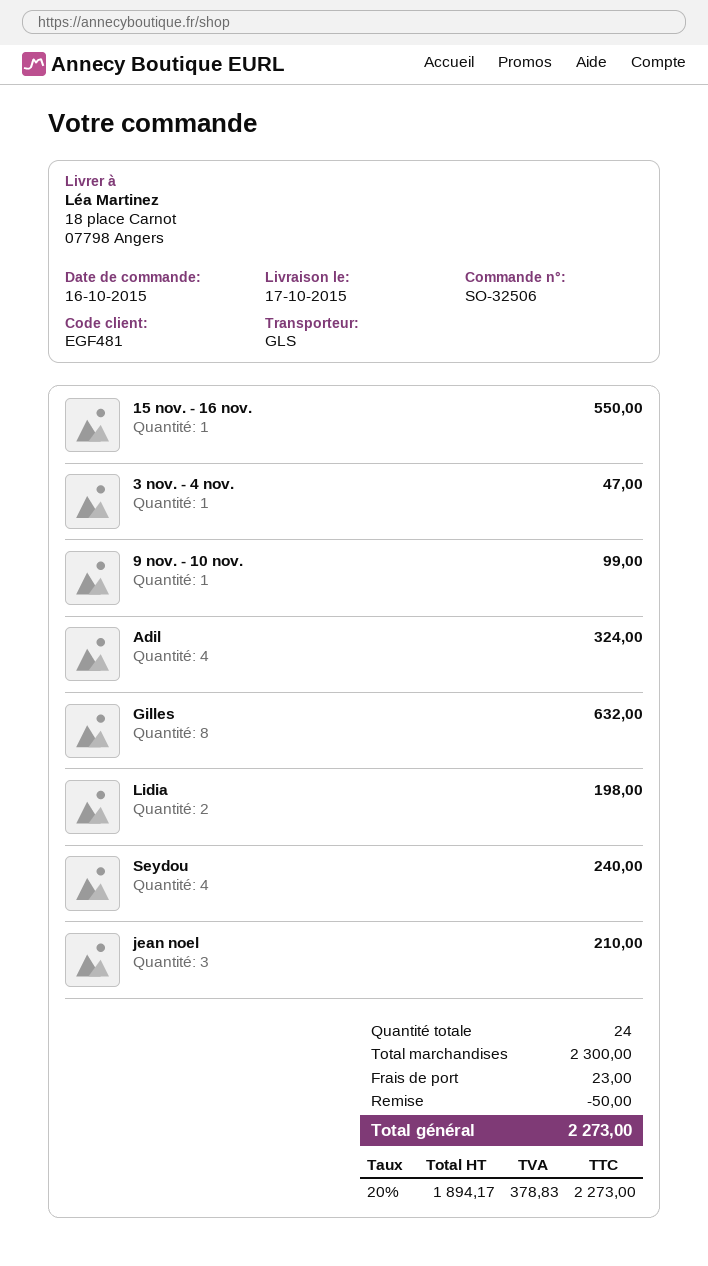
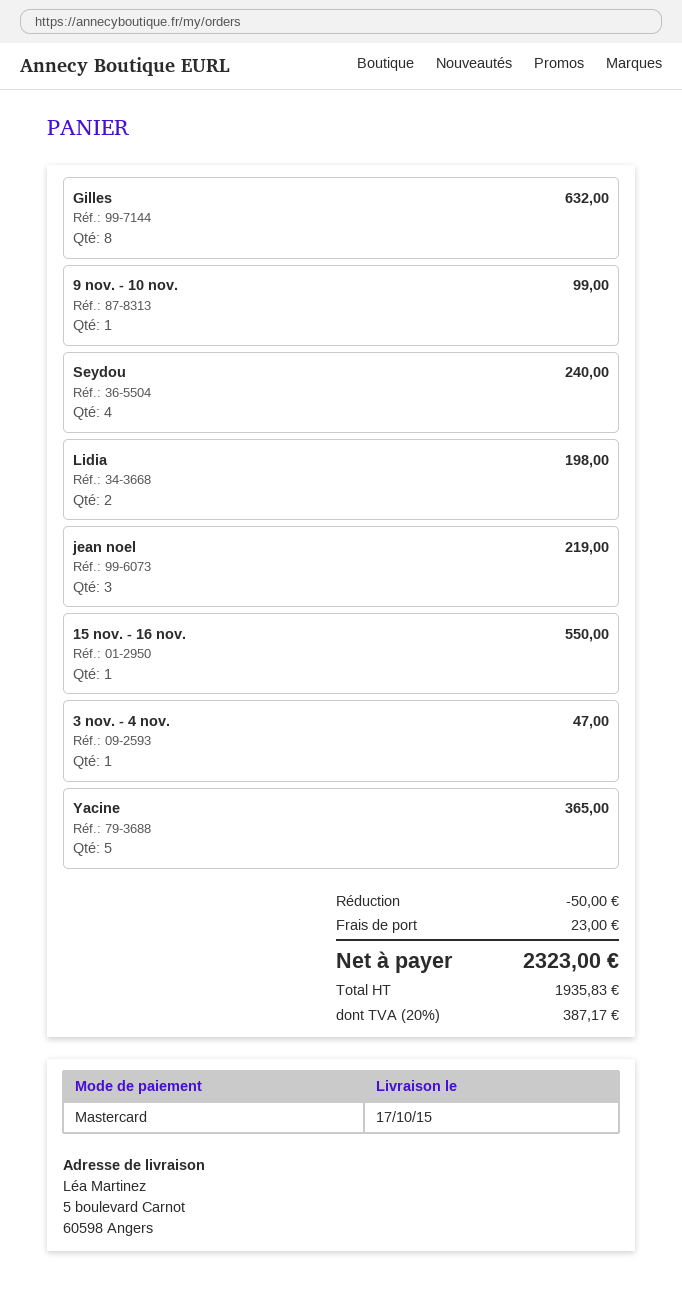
ship to: 18 place Carnot, 07798 Angers -> 5 boulevard Carnot, 60598 Angers
Adil: 4 for 324.00 -> none
jean noel: 3 for 210.00 -> 3 for 219.00
Yacine: none -> 5 for 365.00
net: 1894.17 -> 1935.83
tax: 20% = 378.83 -> 20% = 387.17
total: 2273.00 -> 2323.00

